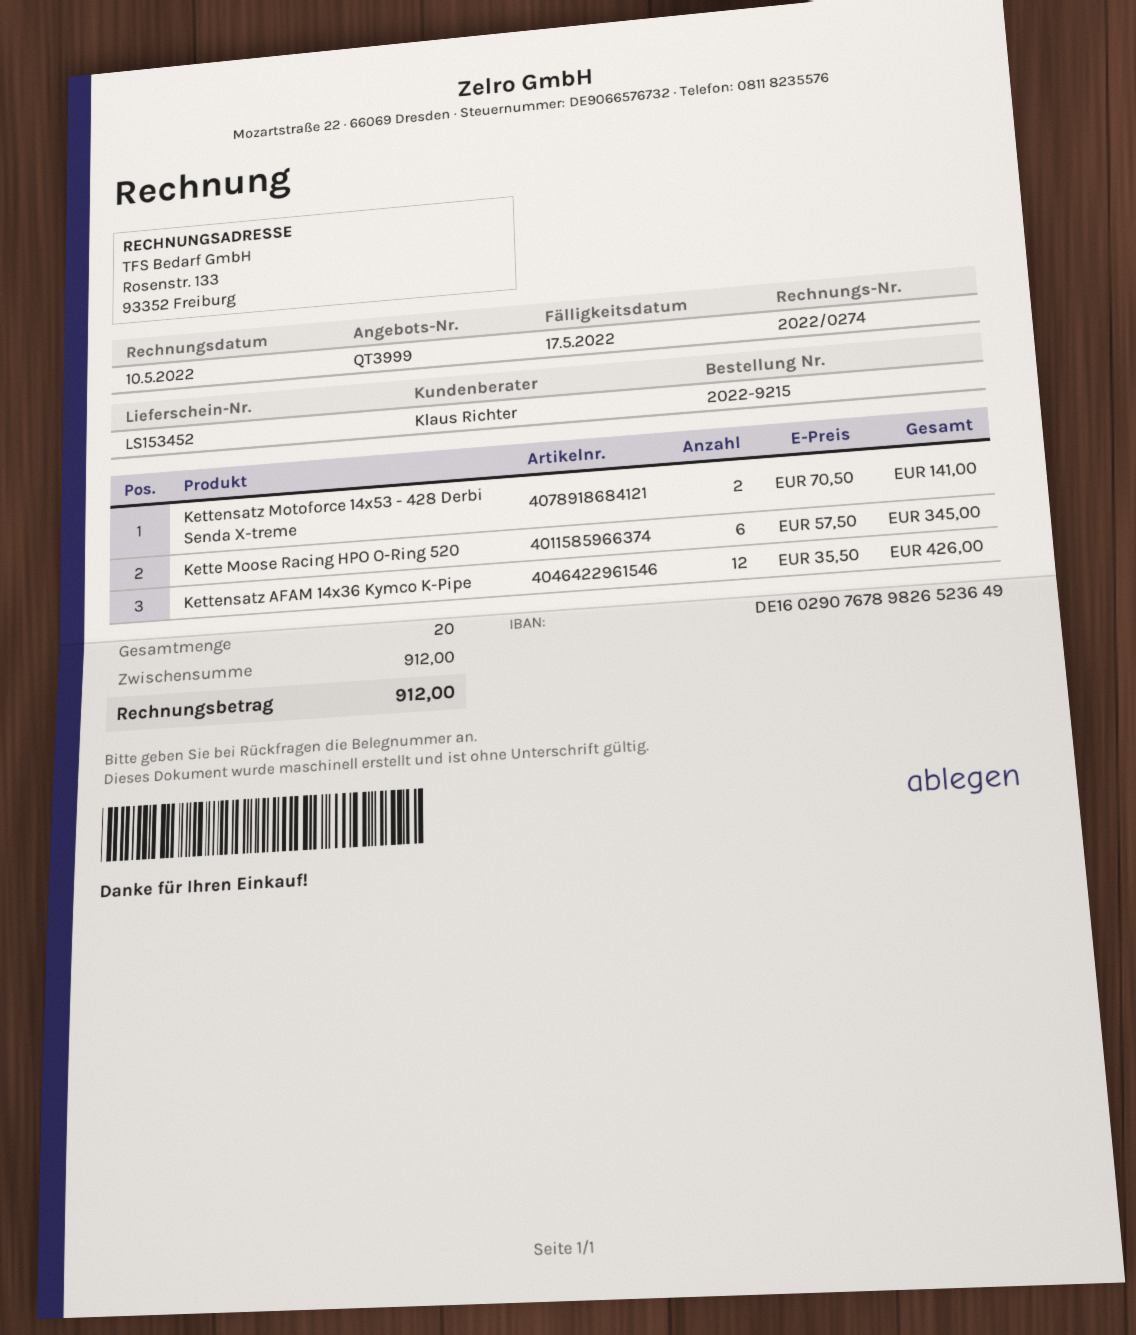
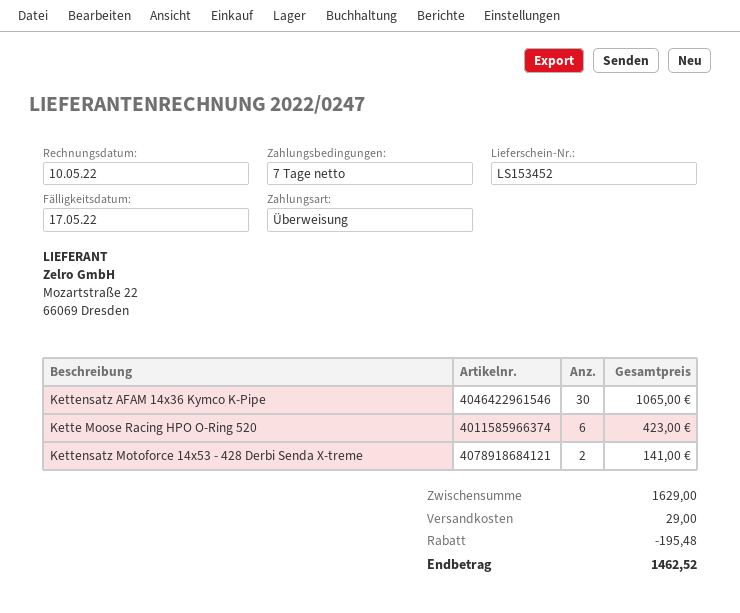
invoice number: 2022/0274 -> 2022/0247
Kette Moose Racing HPO O-Ring 520: 6 for 345.00 -> 6 for 423.00
Kettensatz AFAM 14x36 Kymco K-Pipe: 12 for 426.00 -> 30 for 1065.00
subtotal: 912.00 -> 1629.00
discount: none -> 195.48
shipping: none -> 29.00
total: 912.00 -> 1462.52

